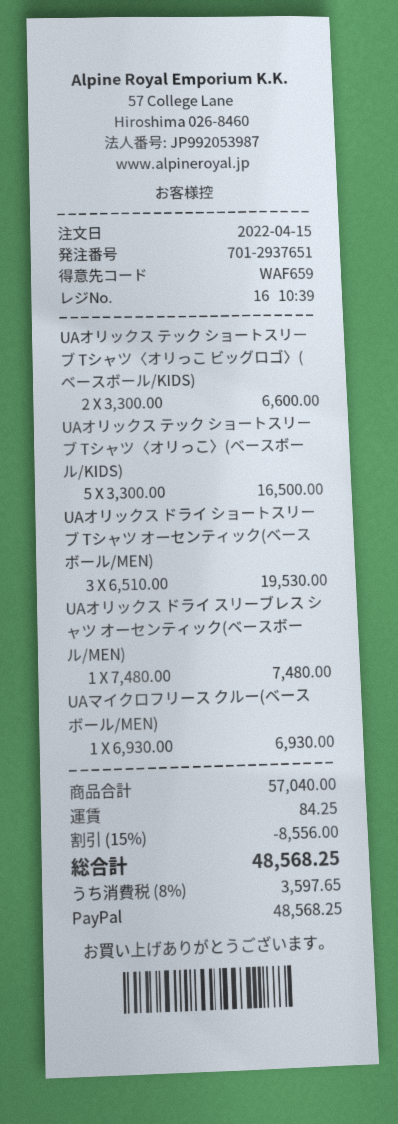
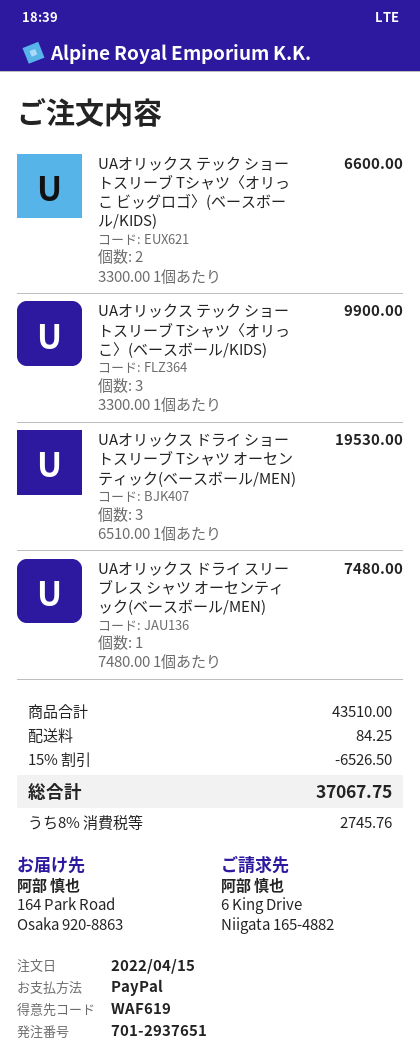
customer number: WAF659 -> WAF619
UAオリックス テック ショートスリーブ Tシャツ〈オリっこ〉(ベースボール/KIDS): 5 x 3300.00 = 16500.00 -> 3 x 3300.00 = 9900.00
UAマイクロフリース クルー(ベースボール/MEN): 1 x 6930.00 = 6930.00 -> none
subtotal: 57040.00 -> 43510.00
discount: 15% = 8556.00 -> 15% = 6526.50
tax: 8% = 3597.65 -> 8% = 2745.76
total: 48568.25 -> 37067.75

